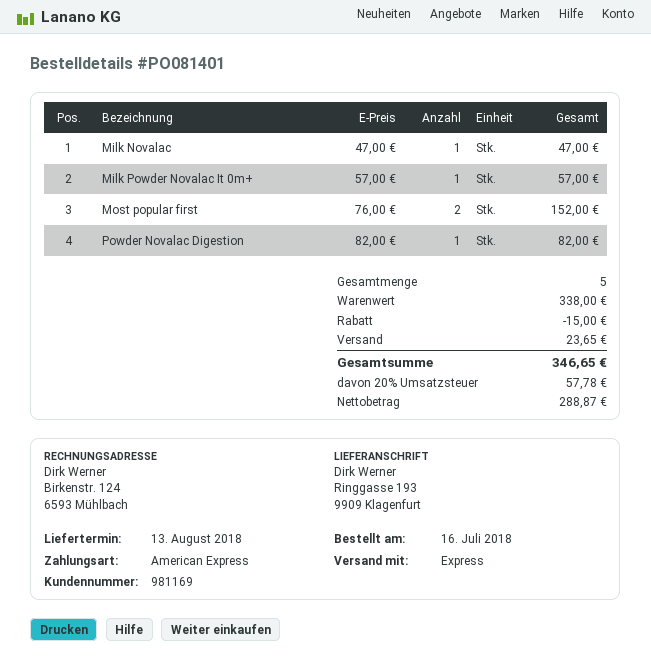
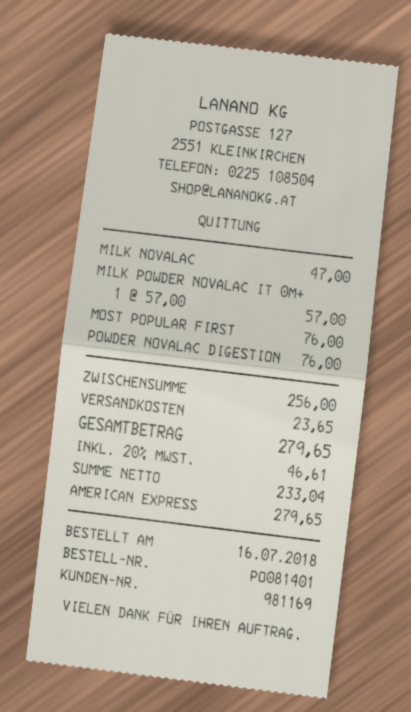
Most popular first: 2 x 76.00 = 152.00 -> 1 x 76.00 = 76.00
Powder Novalac Digestion: 1 x 82.00 = 82.00 -> 1 x 76.00 = 76.00
subtotal: 338.00 -> 256.00
discount: 15.00 -> none
net: 288.87 -> 233.04
tax: 20% = 57.78 -> 20% = 46.61
total: 346.65 -> 279.65

